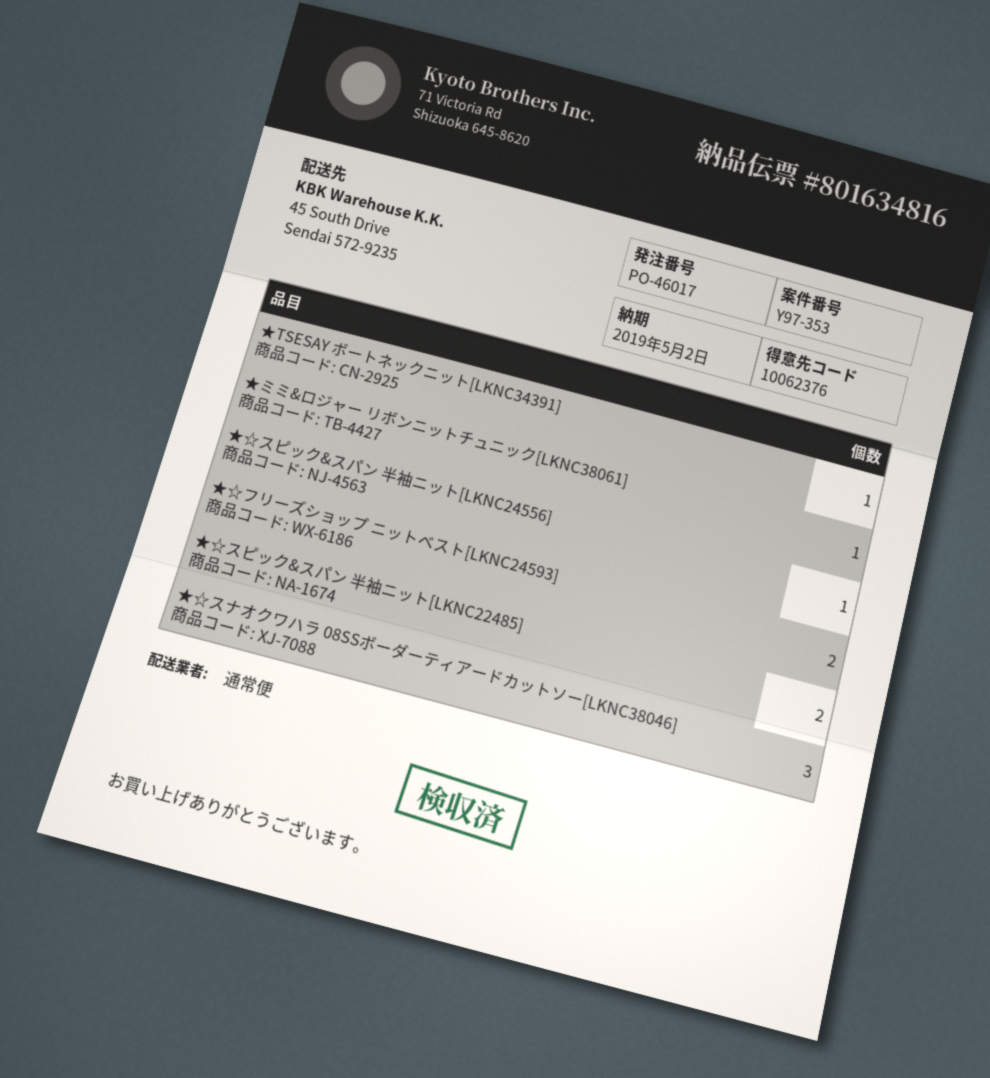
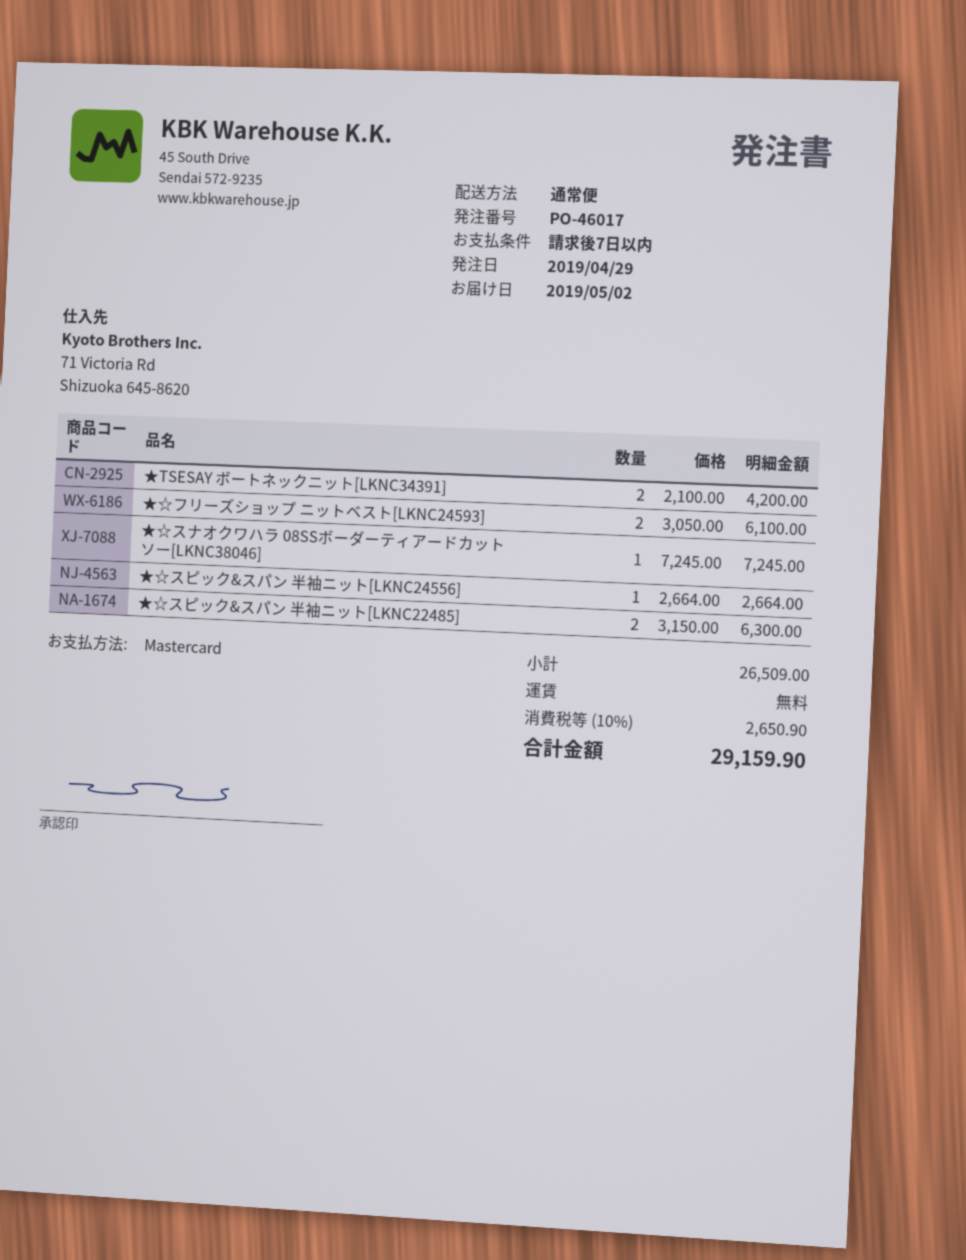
★TSESAY ボートネックニット[LKNC34391]: 1 -> 2
★ミミ&ロジャー リボンニットチュニック[LKNC38061]: 1 -> none
★☆スナオクワハラ 08SSボーダーティアードカットソー[LKNC38046]: 3 -> 1

